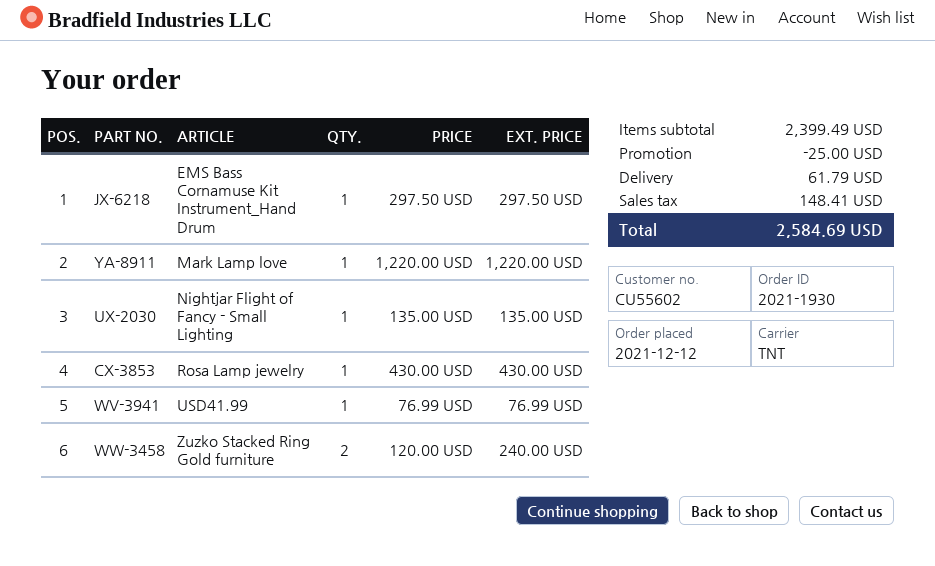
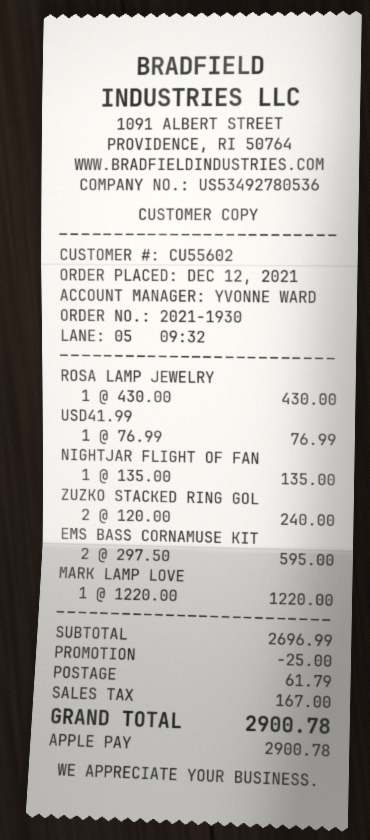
EMS Bass Cornamuse Kit Instrument_Hand Drum: 1 x 297.50 = 297.50 -> 2 x 297.50 = 595.00
subtotal: 2399.49 -> 2696.99
tax: 148.41 -> 167.00
total: 2584.69 -> 2900.78

